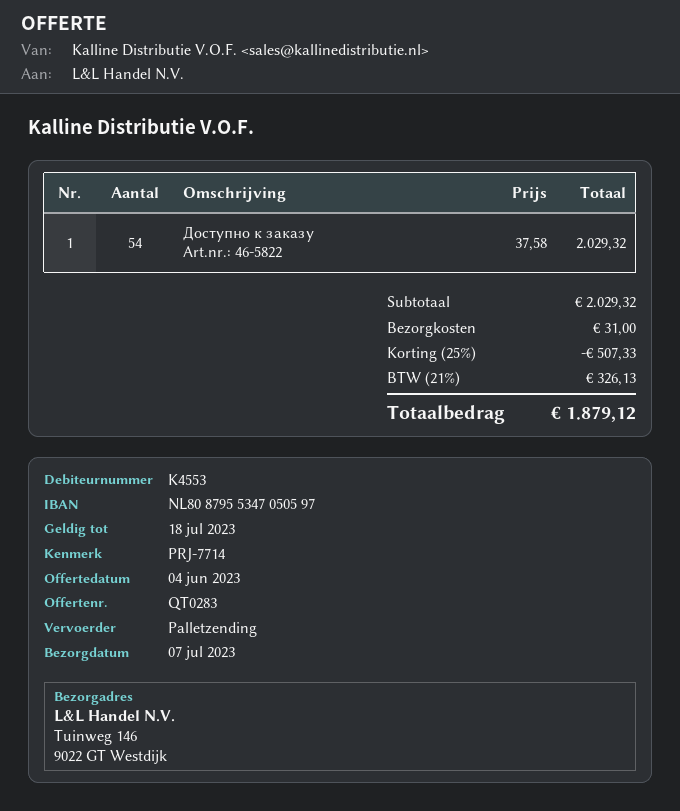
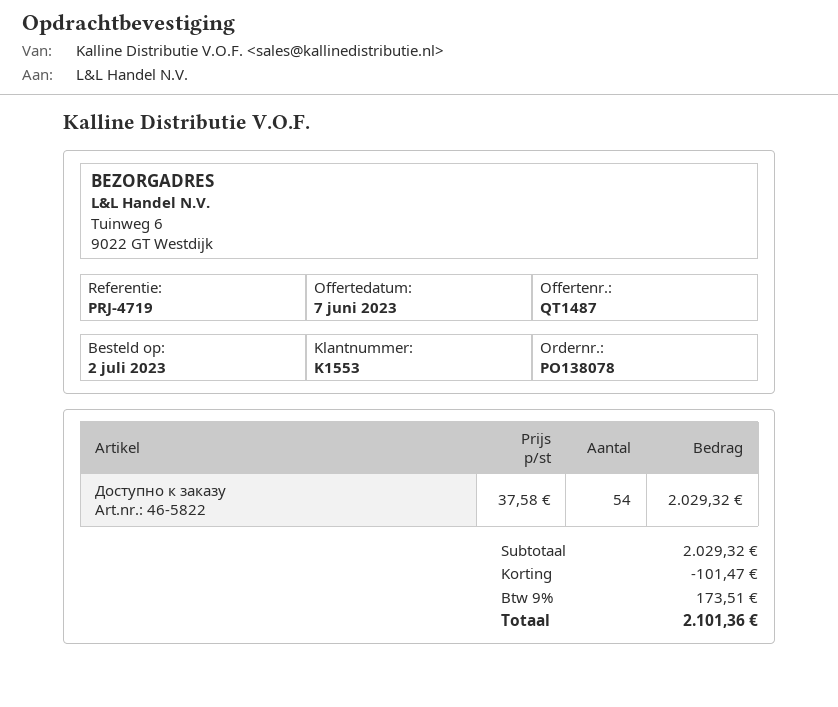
quote number: QT0283 -> QT1487
quote date: 2023-06-04 -> 2023-06-07
customer number: K4553 -> K1553
reference: PRJ-7714 -> PRJ-4719
ship to: Tuinweg 146, 9022 GT Westdijk -> Tuinweg 6, 9022 GT Westdijk
discount: 507.33 -> 101.47
shipping: 31.00 -> none
tax: 21% = 326.13 -> 9% = 173.51
total: 1879.12 -> 2101.36

